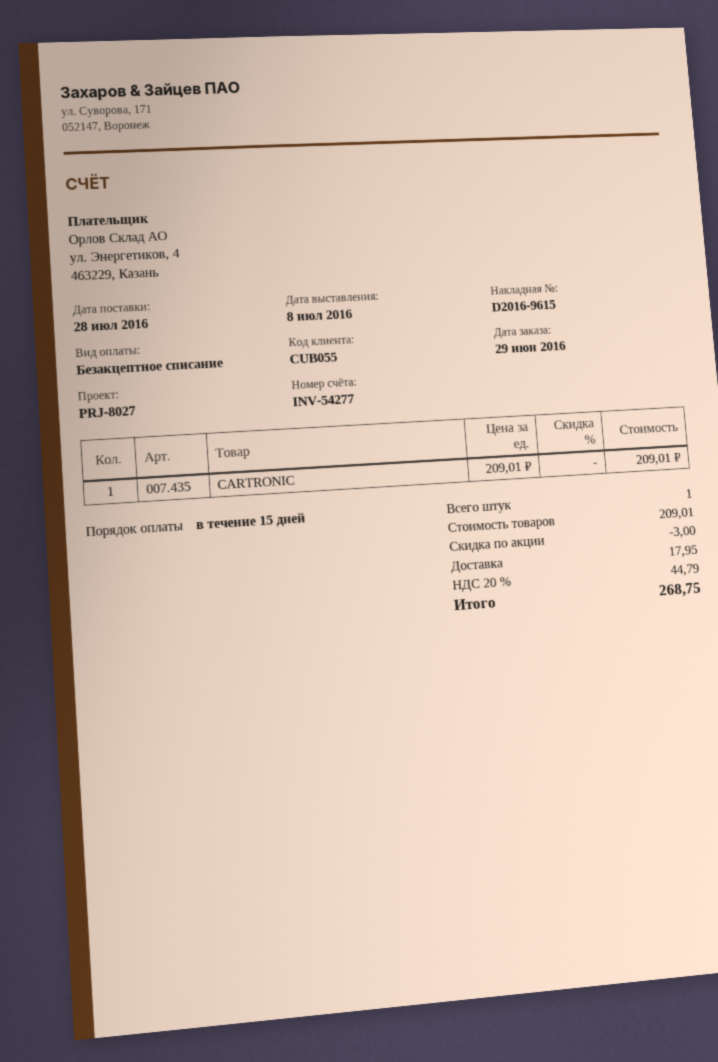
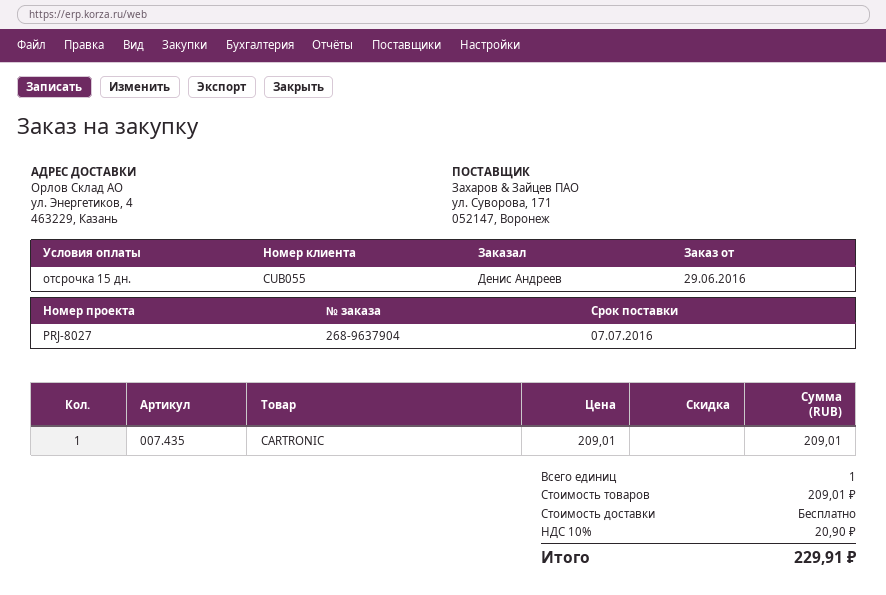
delivery date: 2016-07-28 -> 2016-07-07
discount: 3.00 -> none
shipping: 17.95 -> 0.00
tax: 20% = 44.79 -> 10% = 20.90
total: 268.75 -> 229.91

